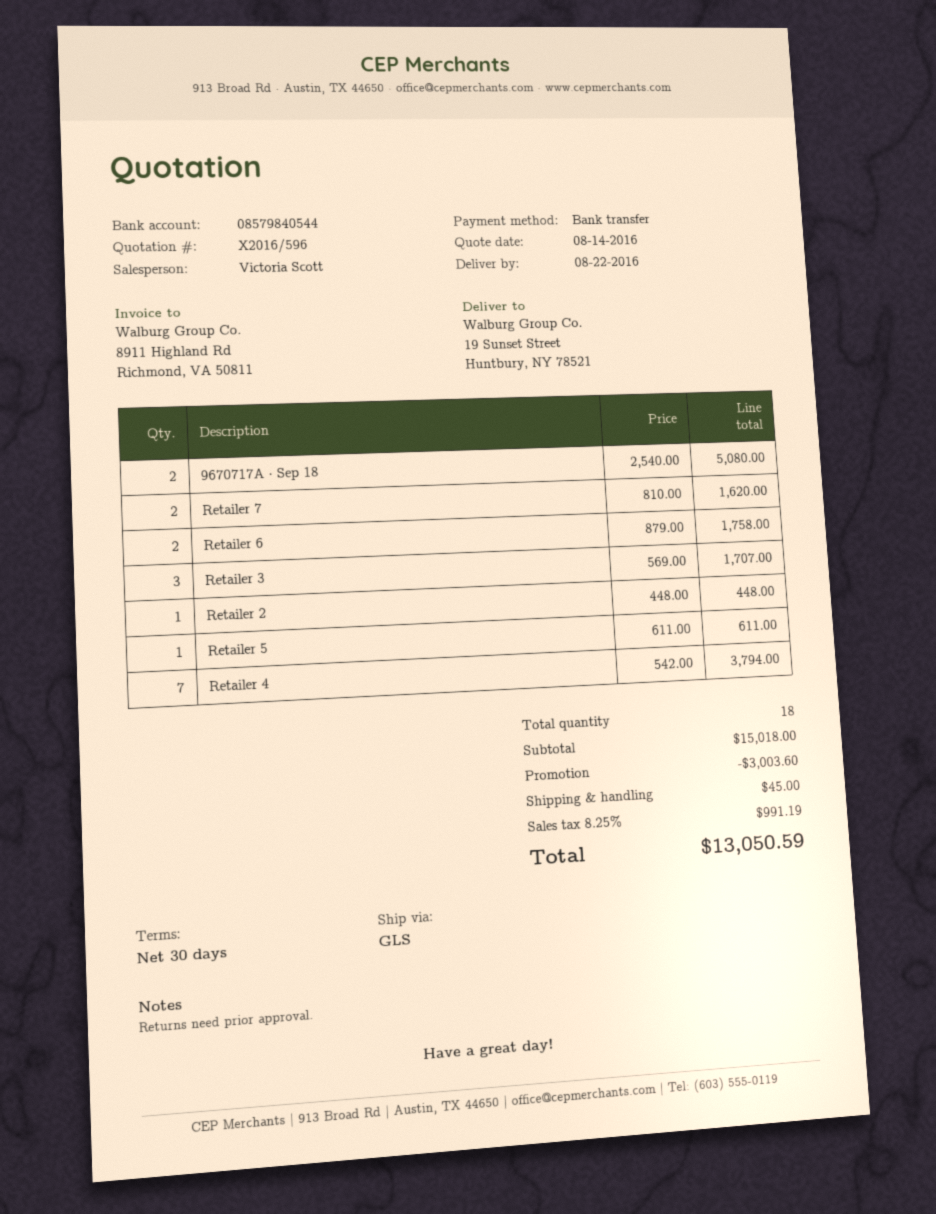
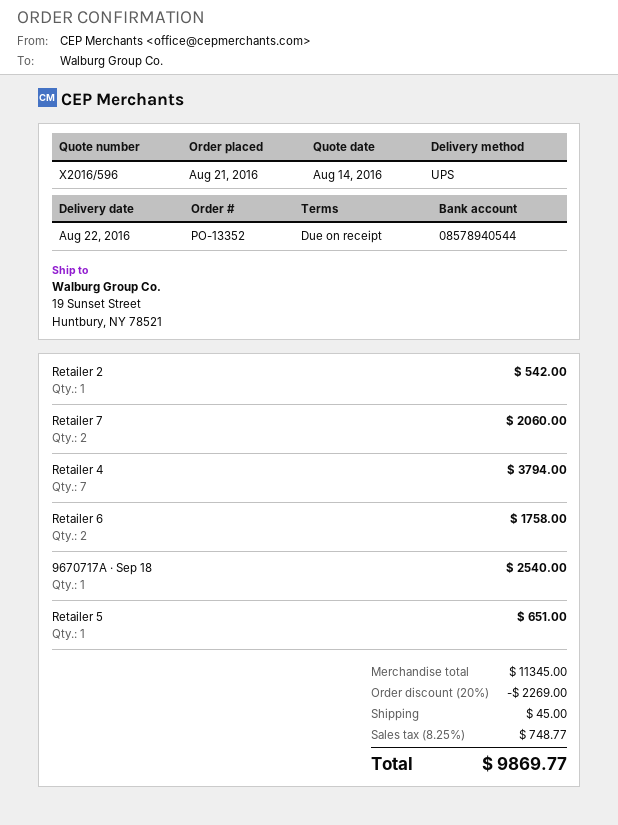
payment terms: 30 days -> on receipt
bank account: 08579840544 -> 08578940544
shipping method: GLS -> UPS
9670717A · Sep 18: 2 for 5080.00 -> 1 for 2540.00
Retailer 7: 2 for 1620.00 -> 2 for 2060.00
Retailer 3: 3 for 1707.00 -> none
Retailer 2: 1 for 448.00 -> 1 for 542.00
Retailer 5: 1 for 611.00 -> 1 for 651.00
subtotal: 15018.00 -> 11345.00
discount: 3003.60 -> 2269.00
tax: 8.25% = 991.19 -> 8.25% = 748.77
total: 13050.59 -> 9869.77

